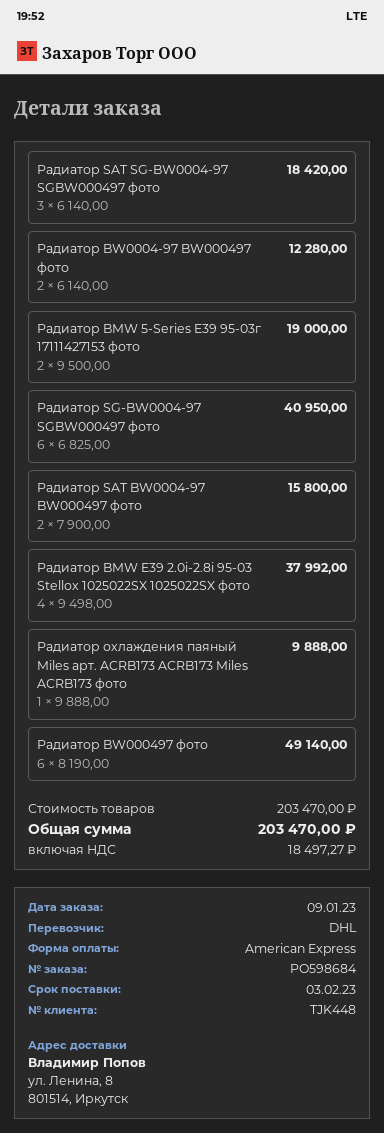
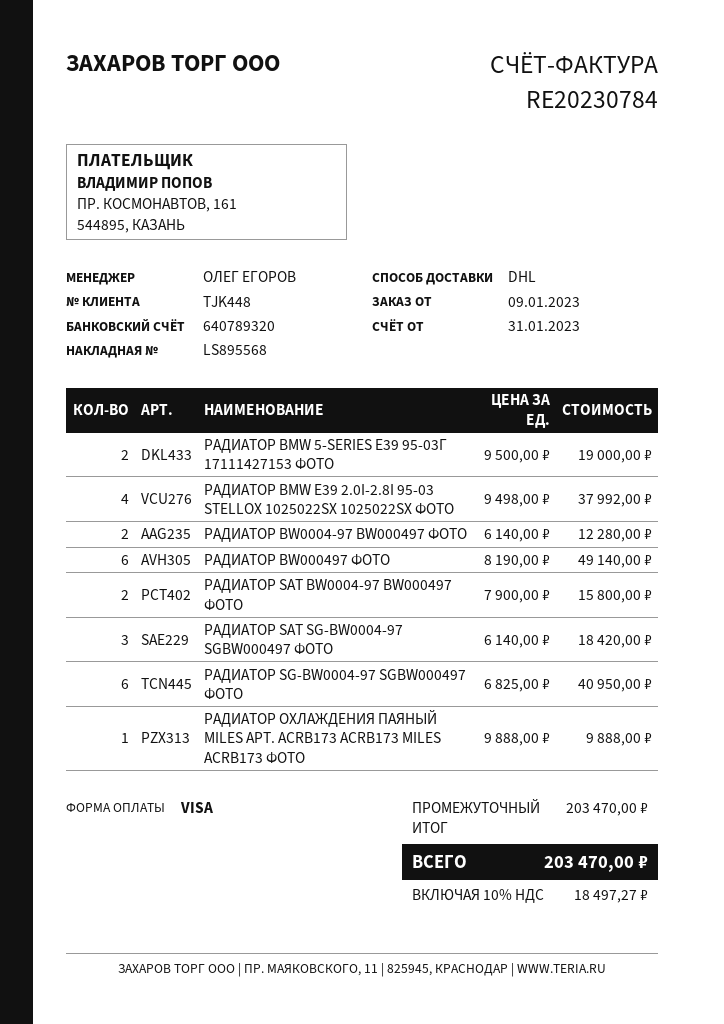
payment method: American Express -> Visa

